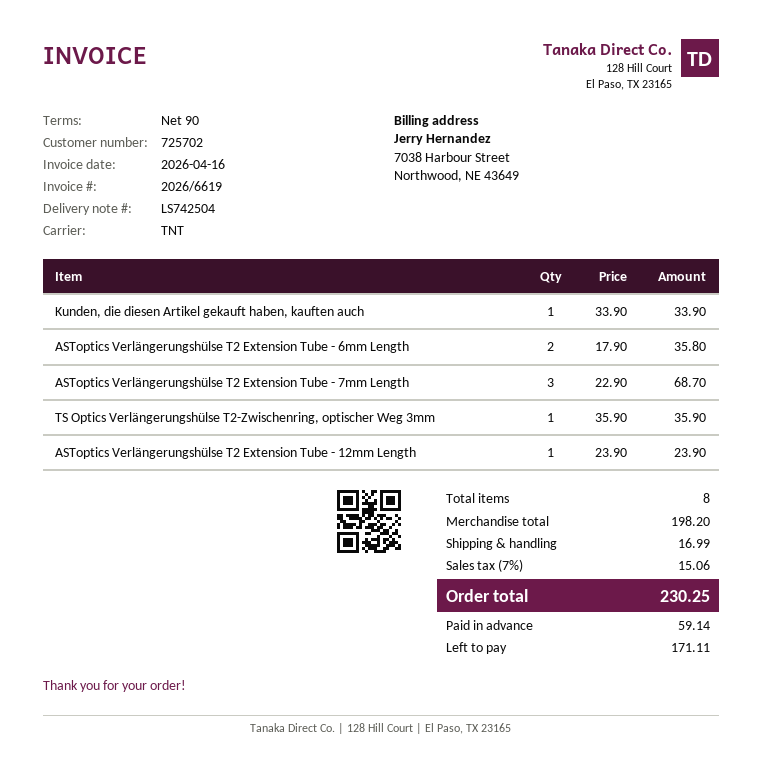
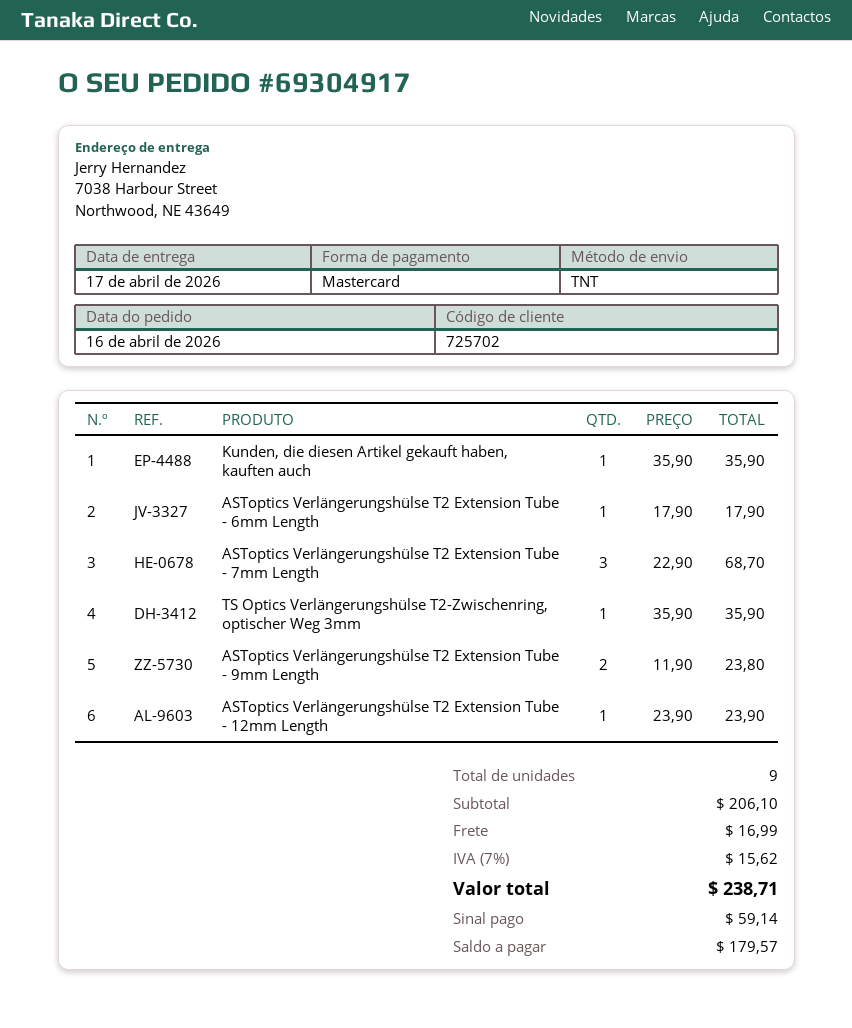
Kunden, die diesen Artikel gekauft haben, kauften auch: 1 x 33.90 = 33.90 -> 1 x 35.90 = 35.90
ASToptics Verlängerungshülse T2 Extension Tube - 6mm Length: 2 x 17.90 = 35.80 -> 1 x 17.90 = 17.90
ASToptics Verlängerungshülse T2 Extension Tube - 9mm Length: none -> 2 x 11.90 = 23.80
total quantity: 8 -> 9
subtotal: 198.20 -> 206.10
tax: 7% = 15.06 -> 7% = 15.62
total: 230.25 -> 238.71
balance: 171.11 -> 179.57

